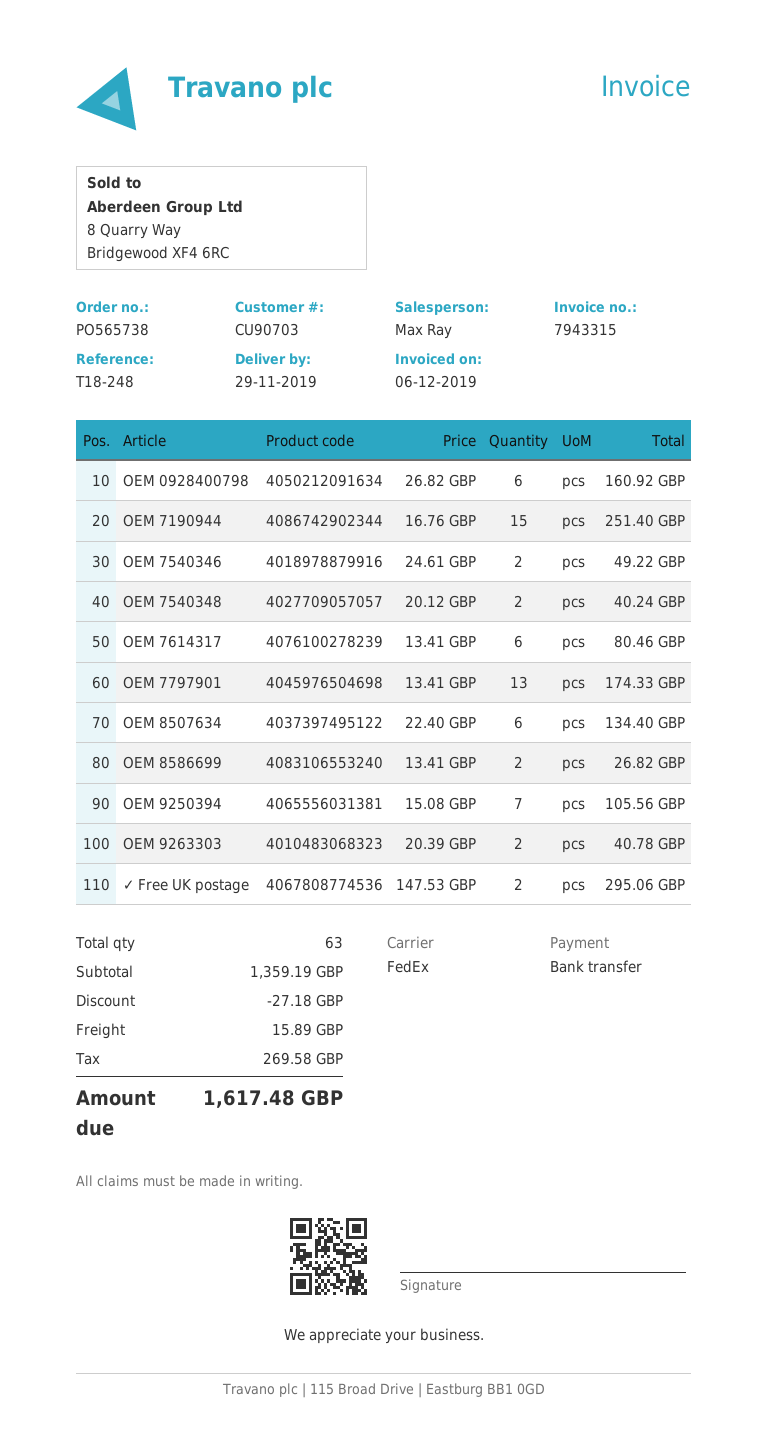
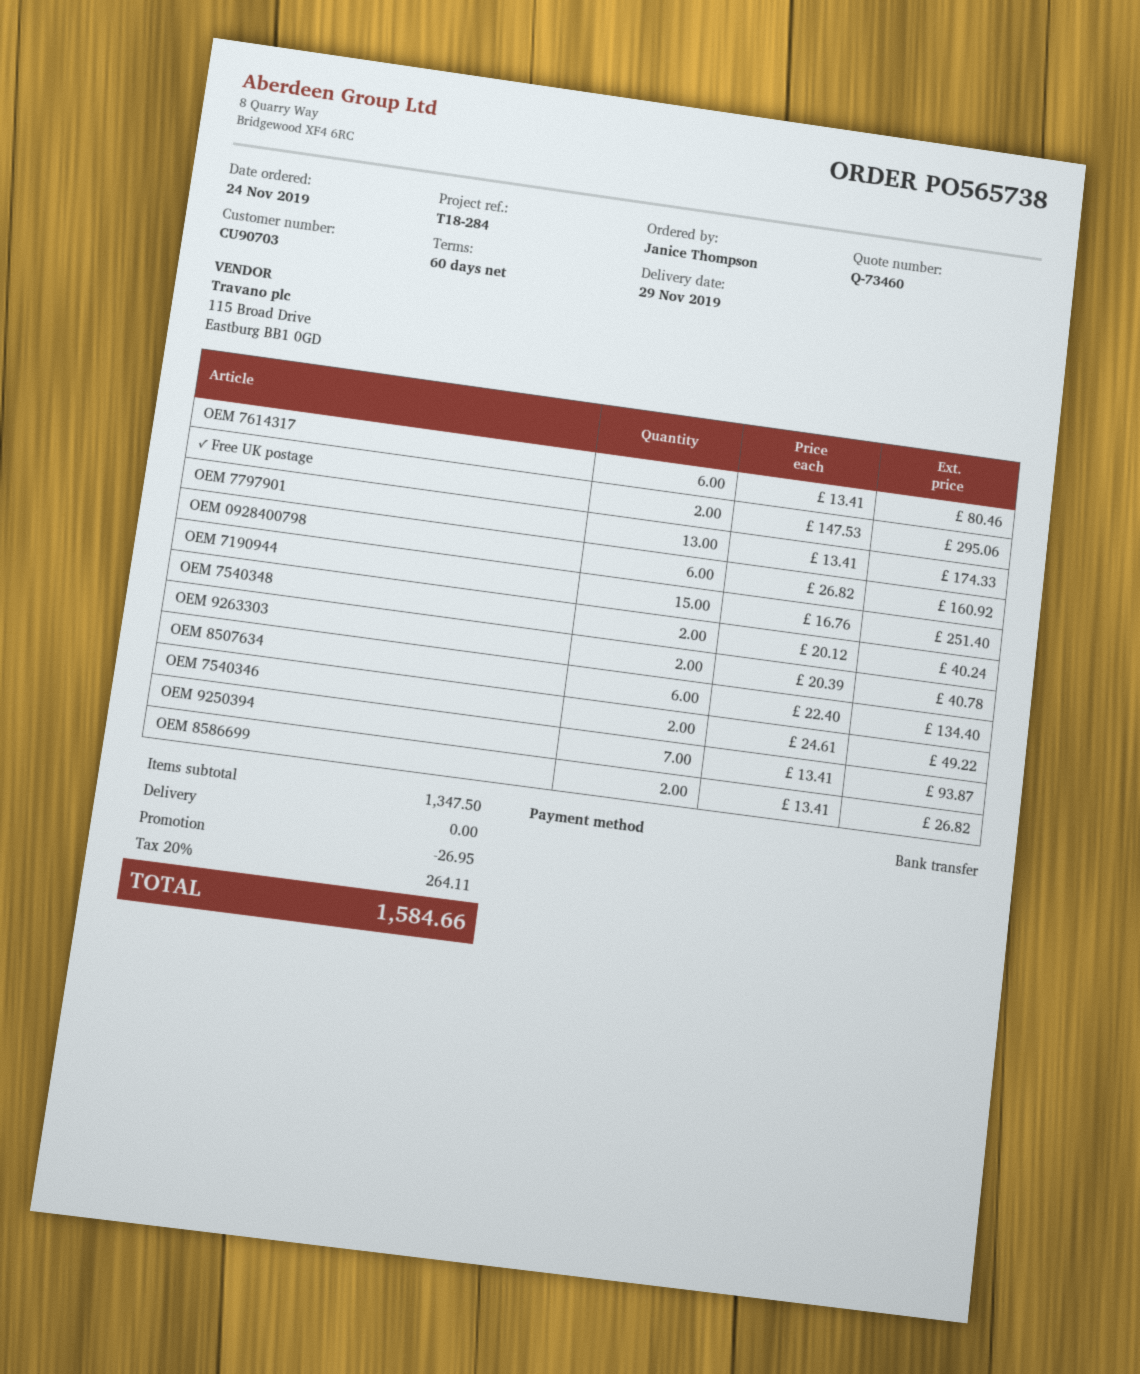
reference: T18-248 -> T18-284
OEM 9250394: 7 x 15.08 = 105.56 -> 7 x 13.41 = 93.87
subtotal: 1359.19 -> 1347.50
discount: 27.18 -> 26.95
shipping: 15.89 -> 0.00
tax: 269.58 -> 264.11
total: 1617.48 -> 1584.66

